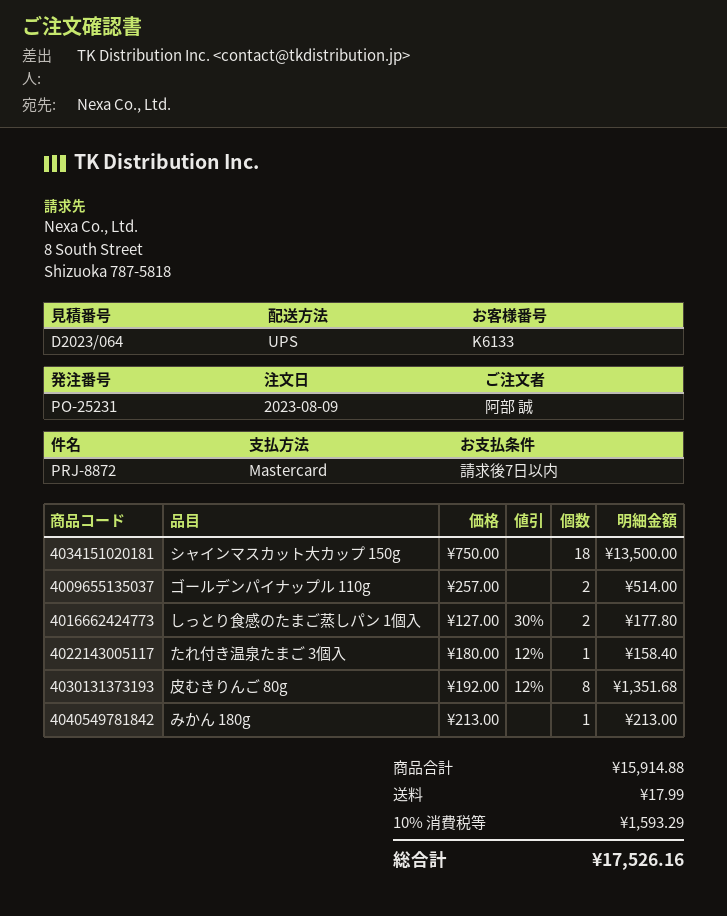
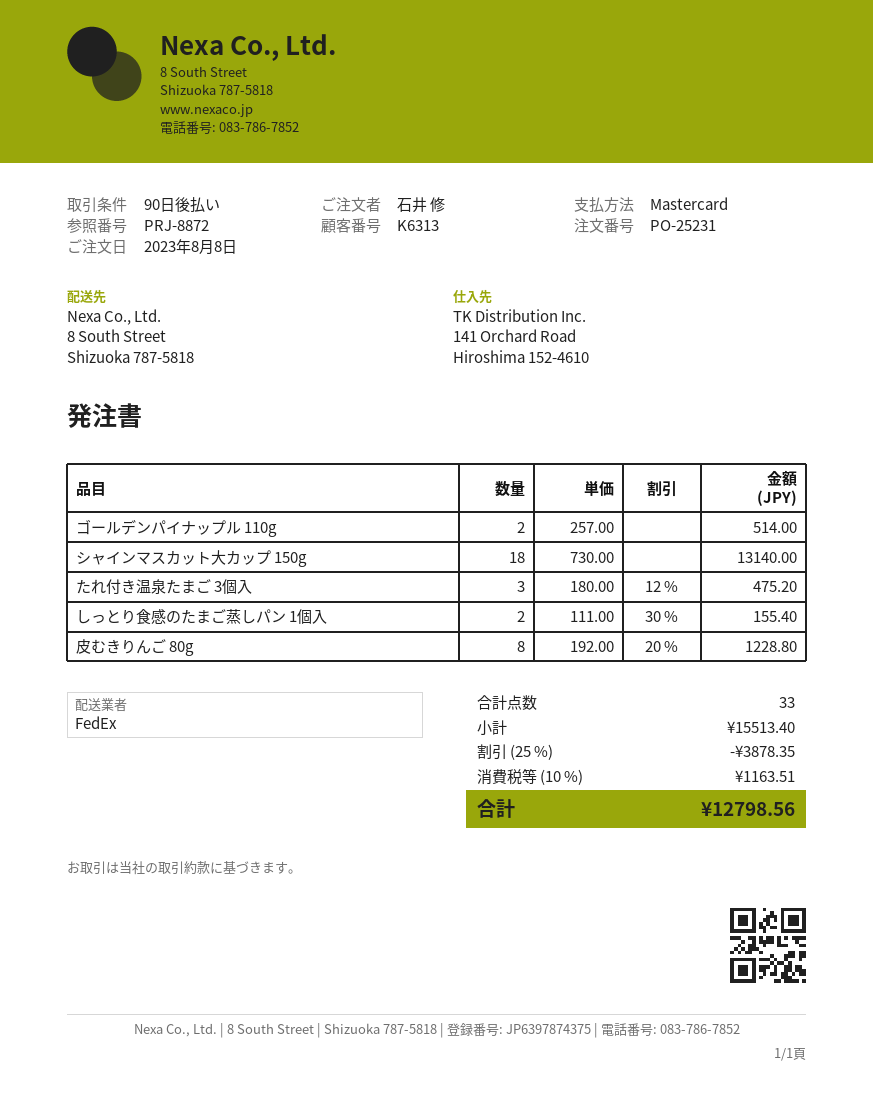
order date: 2023-08-09 -> 2023-08-08
payment terms: 7 days -> 90 days
customer number: K6133 -> K6313
ordered by: 阿部 誠 -> 石井 修
shipping method: UPS -> FedEx
シャインマスカット大カップ 150g: 18 x 750.00 = 13500.00 -> 18 x 730.00 = 13140.00
しっとり食感のたまご蒸しパン 1個入: 2 x 127.00 - 30% = 177.80 -> 2 x 111.00 - 30% = 155.40
たれ付き温泉たまご 3個入: 1 x 180.00 - 12% = 158.40 -> 3 x 180.00 - 12% = 475.20
皮むきりんご 80g: 8 x 192.00 - 12% = 1351.68 -> 8 x 192.00 - 20% = 1228.80
みかん 180g: 1 x 213.00 = 213.00 -> none
subtotal: 15914.88 -> 15513.40
discount: none -> 25% = 3878.35
shipping: 17.99 -> none
tax: 10% = 1593.29 -> 10% = 1163.51
total: 17526.16 -> 12798.56

